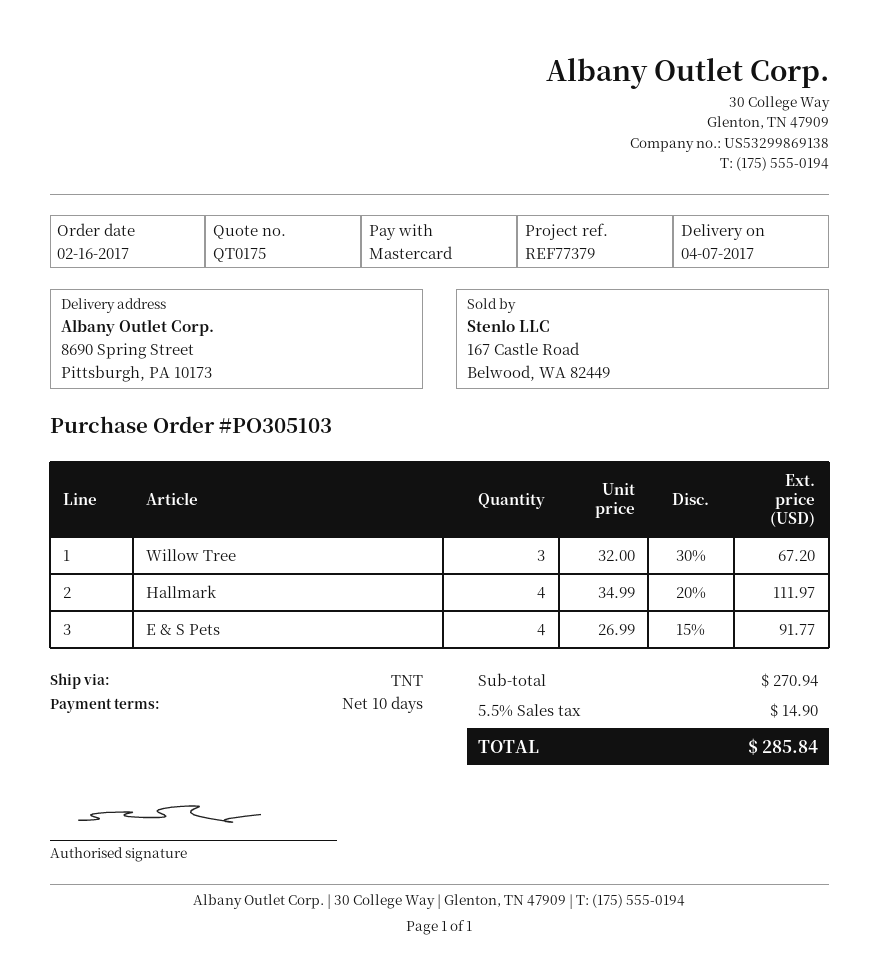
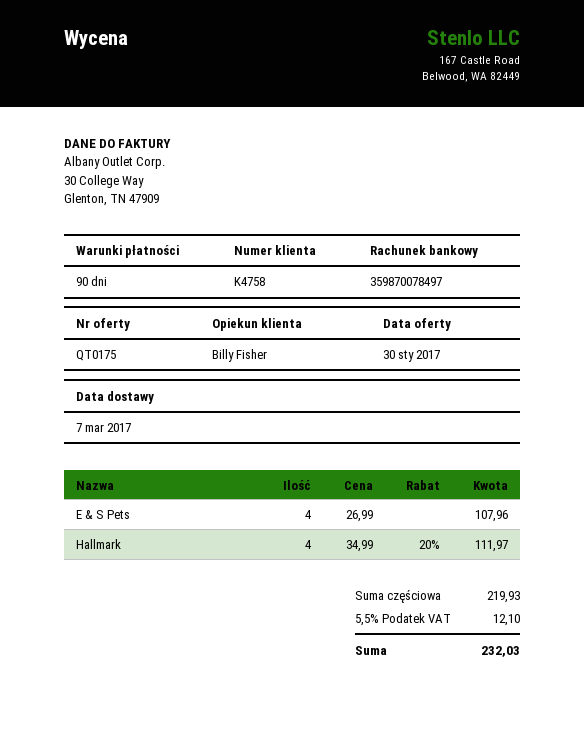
delivery date: 2017-04-07 -> 2017-03-07
payment terms: 10 days -> 90 days
Willow Tree: 3 x 32.00 - 30% = 67.20 -> none
E & S Pets: 4 x 26.99 - 15% = 91.77 -> 4 x 26.99 = 107.96
subtotal: 270.94 -> 219.93
tax: 5.5% = 14.90 -> 5.5% = 12.10
total: 285.84 -> 232.03

